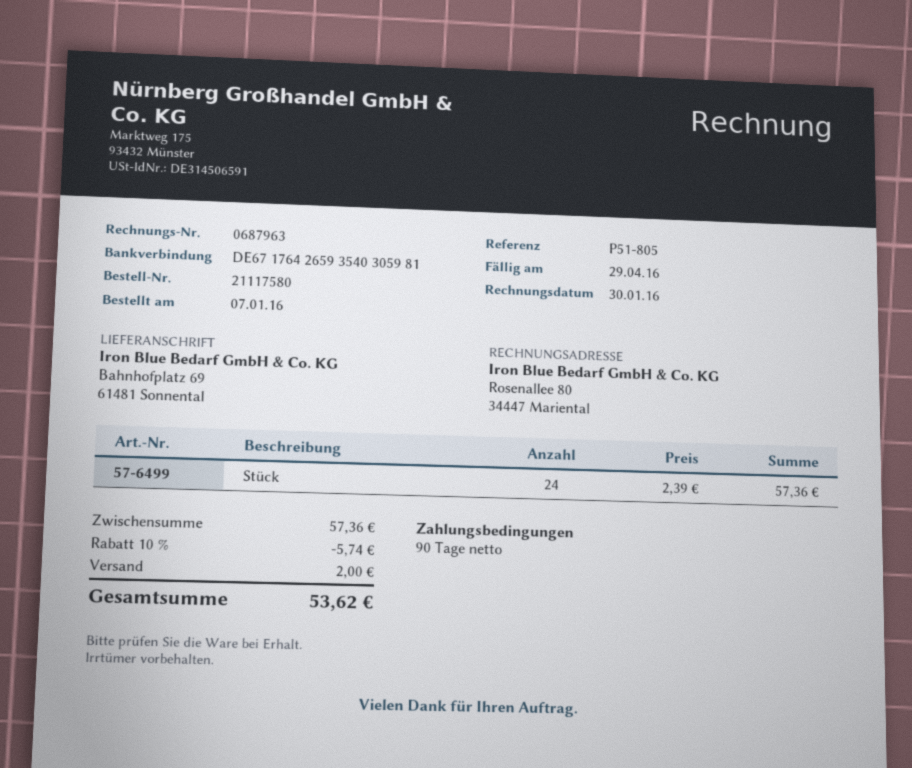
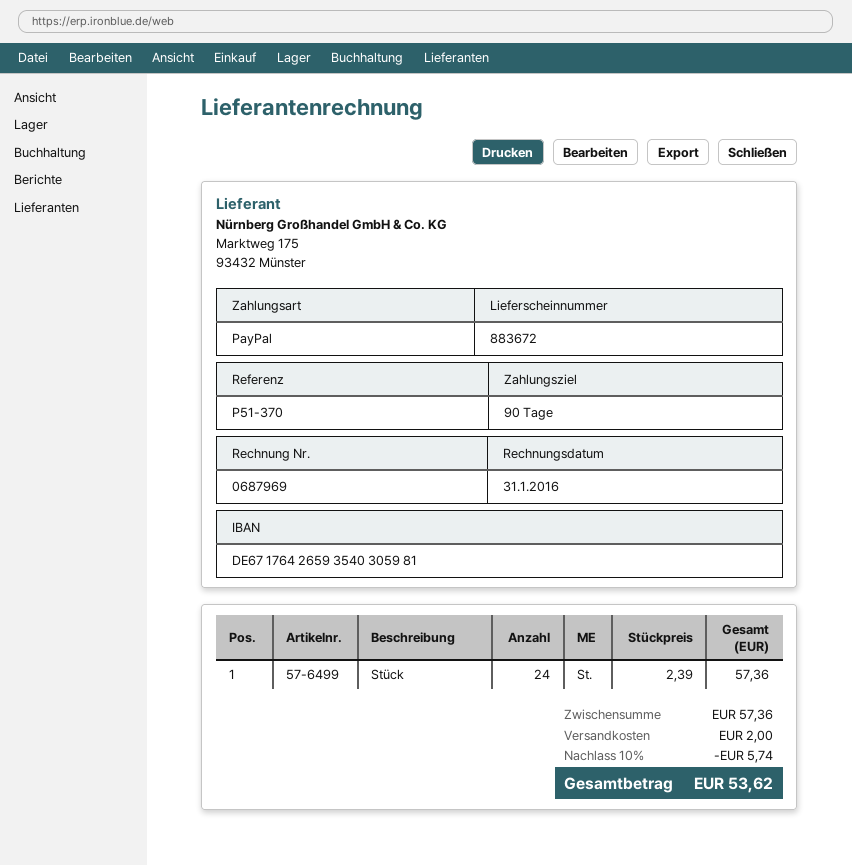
invoice number: 0687963 -> 0687969
invoice date: 2016-01-30 -> 2016-01-31
reference: P51-805 -> P51-370

